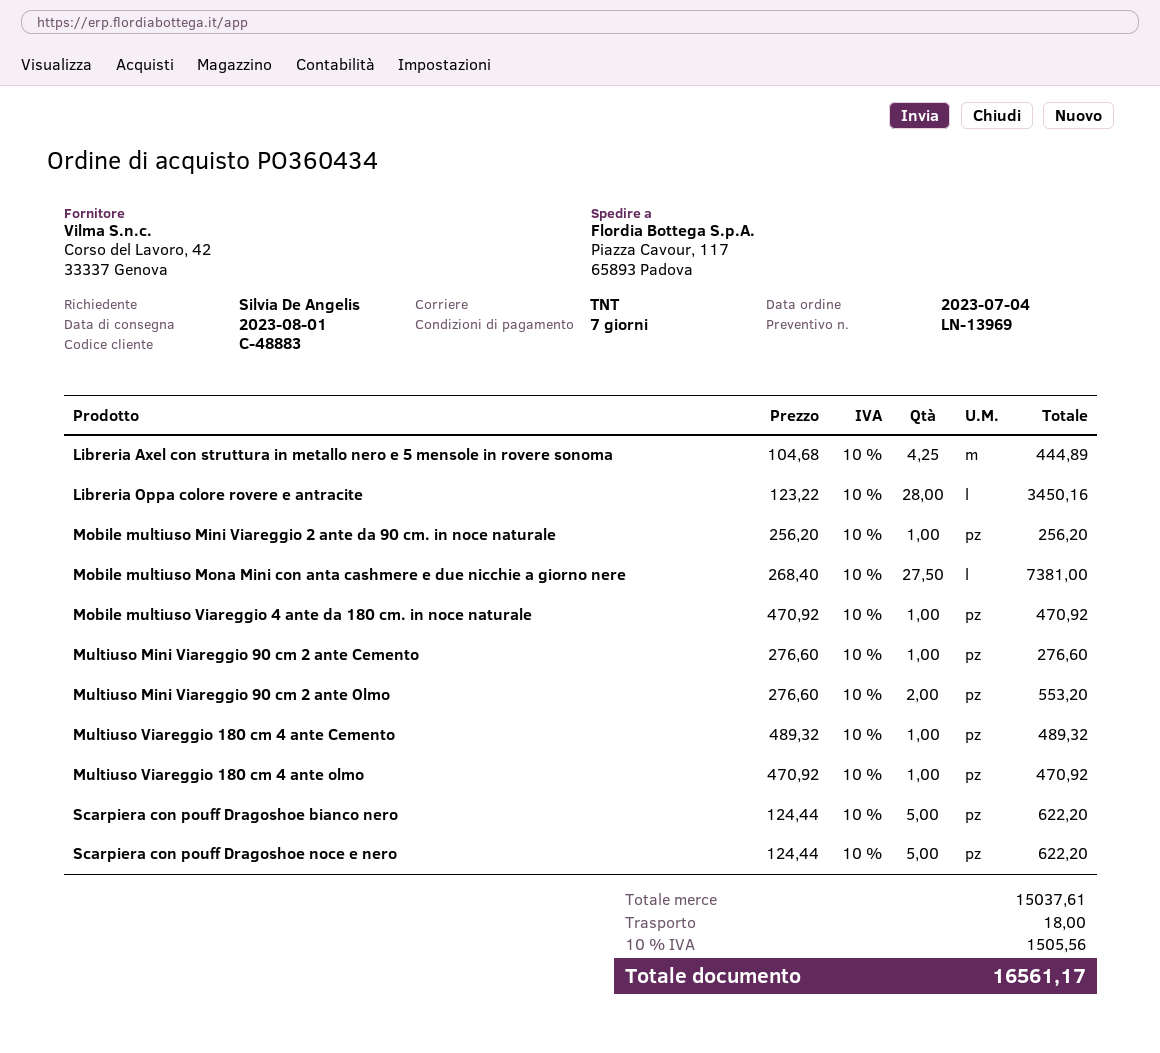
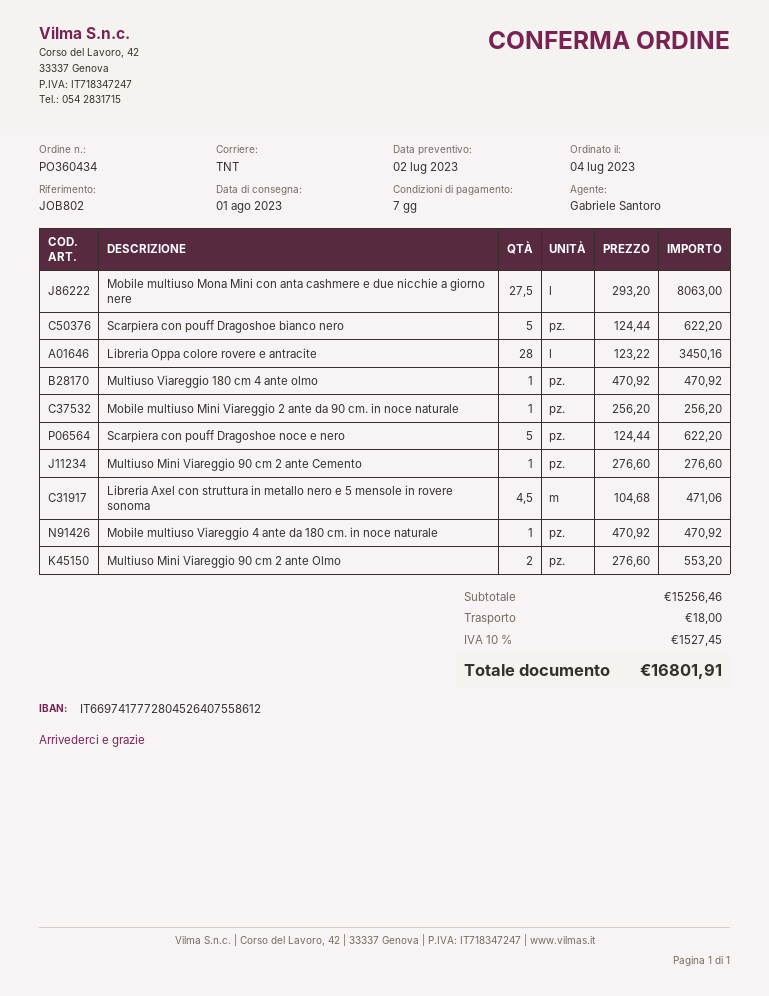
Libreria Axel con struttura in metallo nero e 5 mensole in rovere sonoma: 4.25 x 104.68 = 444.89 -> 4.5 x 104.68 = 471.06
Mobile multiuso Mona Mini con anta cashmere e due nicchie a giorno nere: 27.5 x 268.40 = 7381.00 -> 27.5 x 293.20 = 8063.00
Multiuso Viareggio 180 cm 4 ante Cemento: 1 x 489.32 = 489.32 -> none
subtotal: 15037.61 -> 15256.46
tax: 10% = 1505.56 -> 10% = 1527.45
total: 16561.17 -> 16801.91

